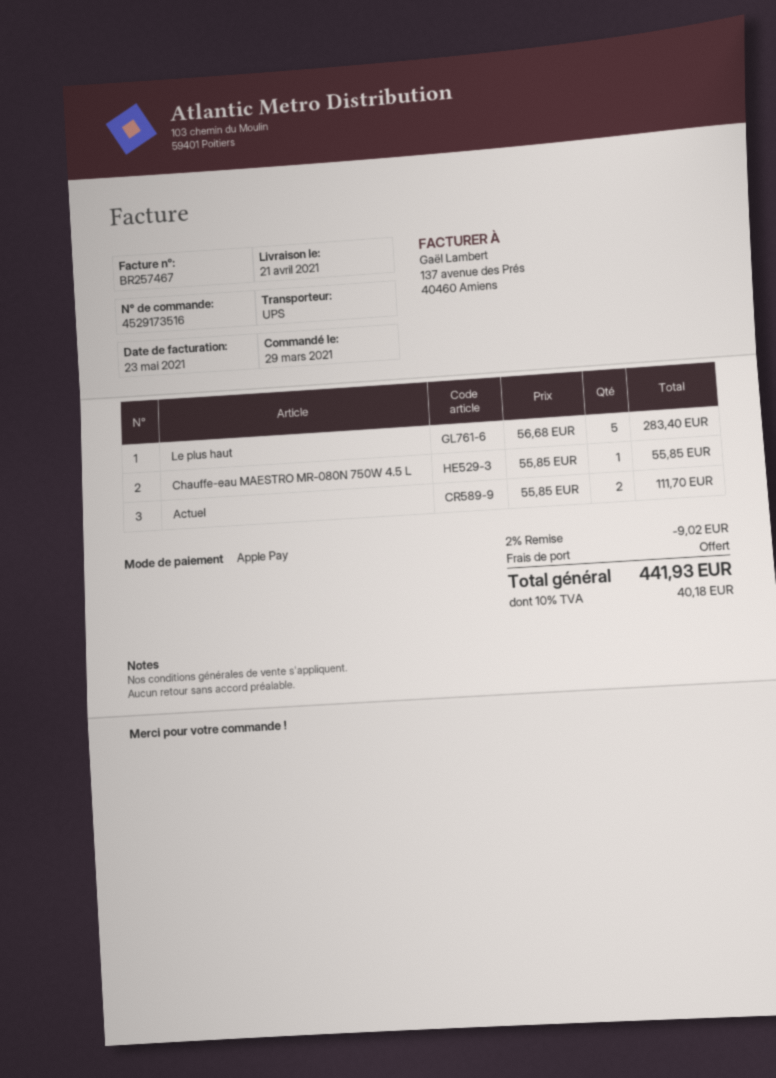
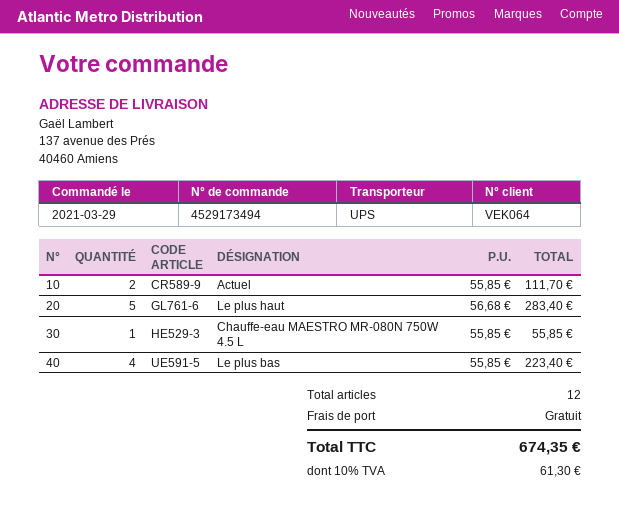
order number: 4529173516 -> 4529173494
Le plus bas: none -> 4 x 55.85 = 223.40
discount: 2% = 9.02 -> none
tax: 10% = 40.18 -> 10% = 61.30
total: 441.93 -> 674.35

